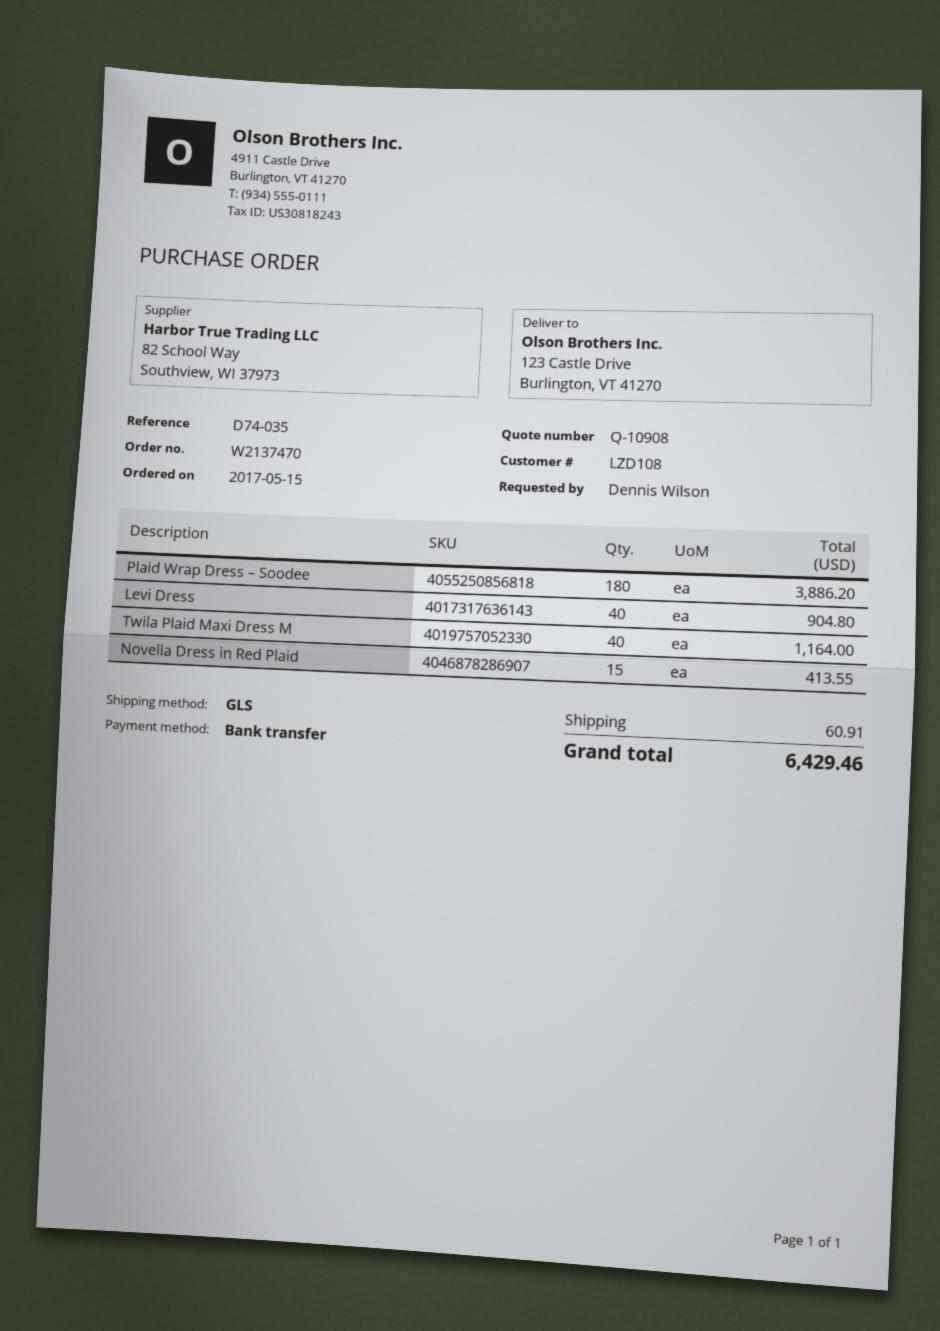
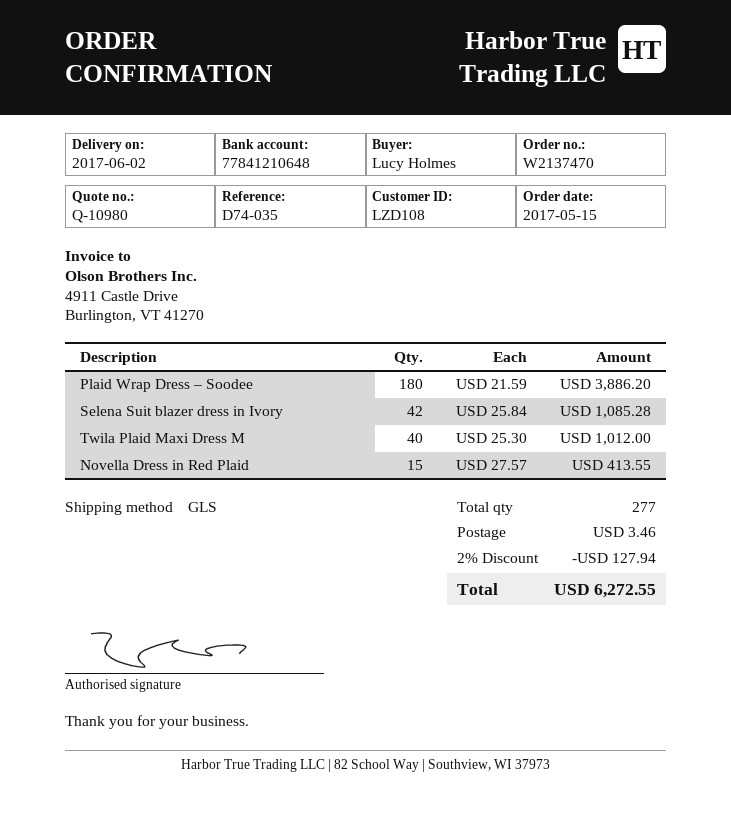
quote number: Q-10908 -> Q-10980
ordered by: Dennis Wilson -> Lucy Holmes
Levi Dress: 40 for 904.80 -> none
Twila Plaid Maxi Dress M: 40 for 1164.00 -> 40 for 1012.00
Selena Suit blazer dress in Ivory: none -> 42 for 1085.28
discount: none -> 2% = 127.94
shipping: 60.91 -> 3.46
total: 6429.46 -> 6272.55

